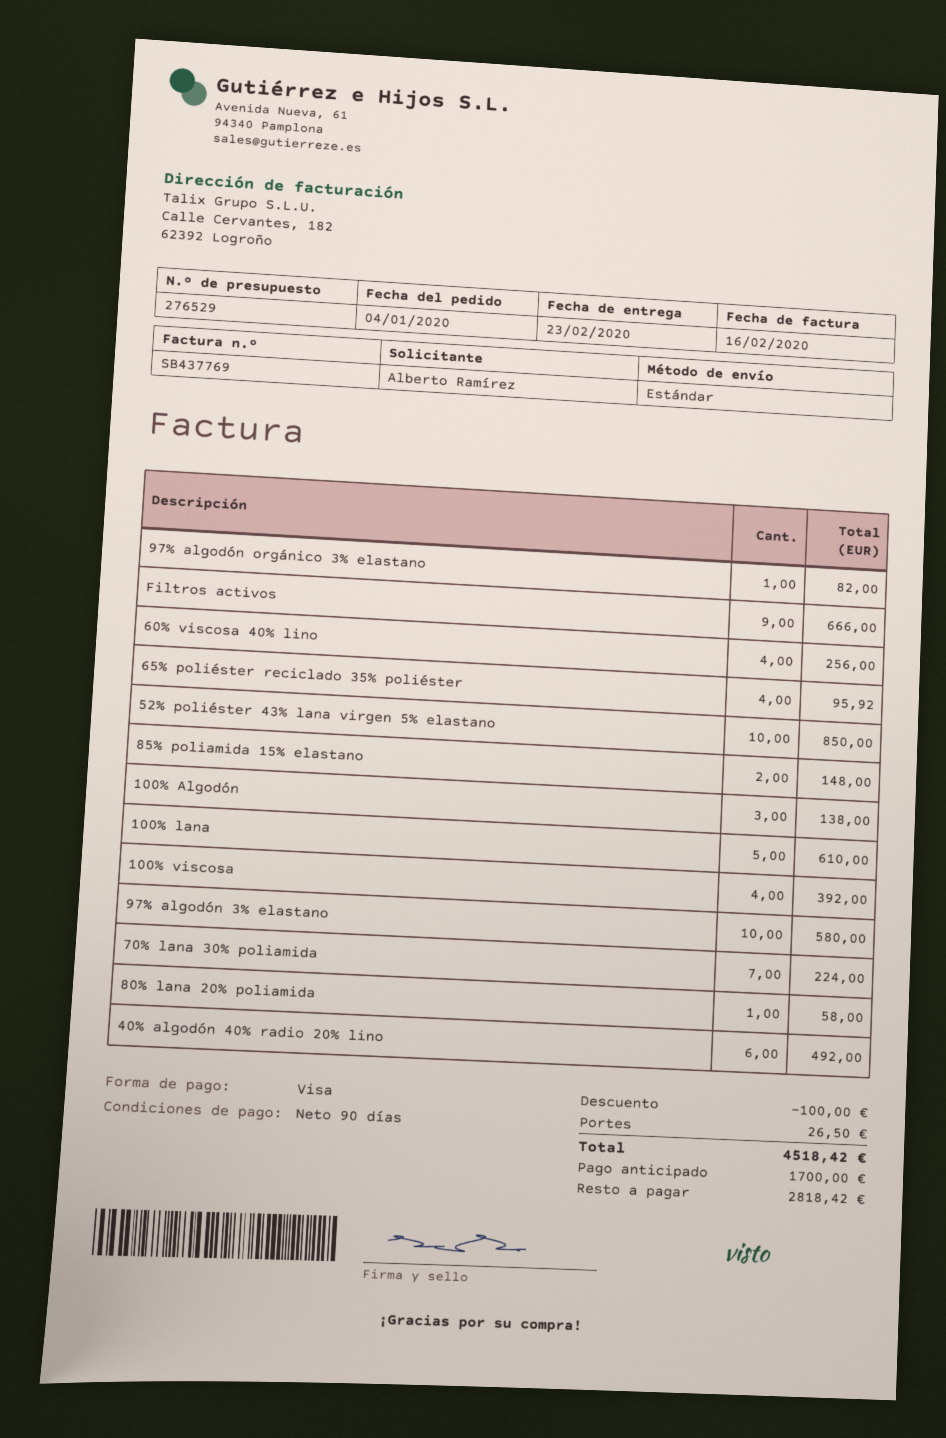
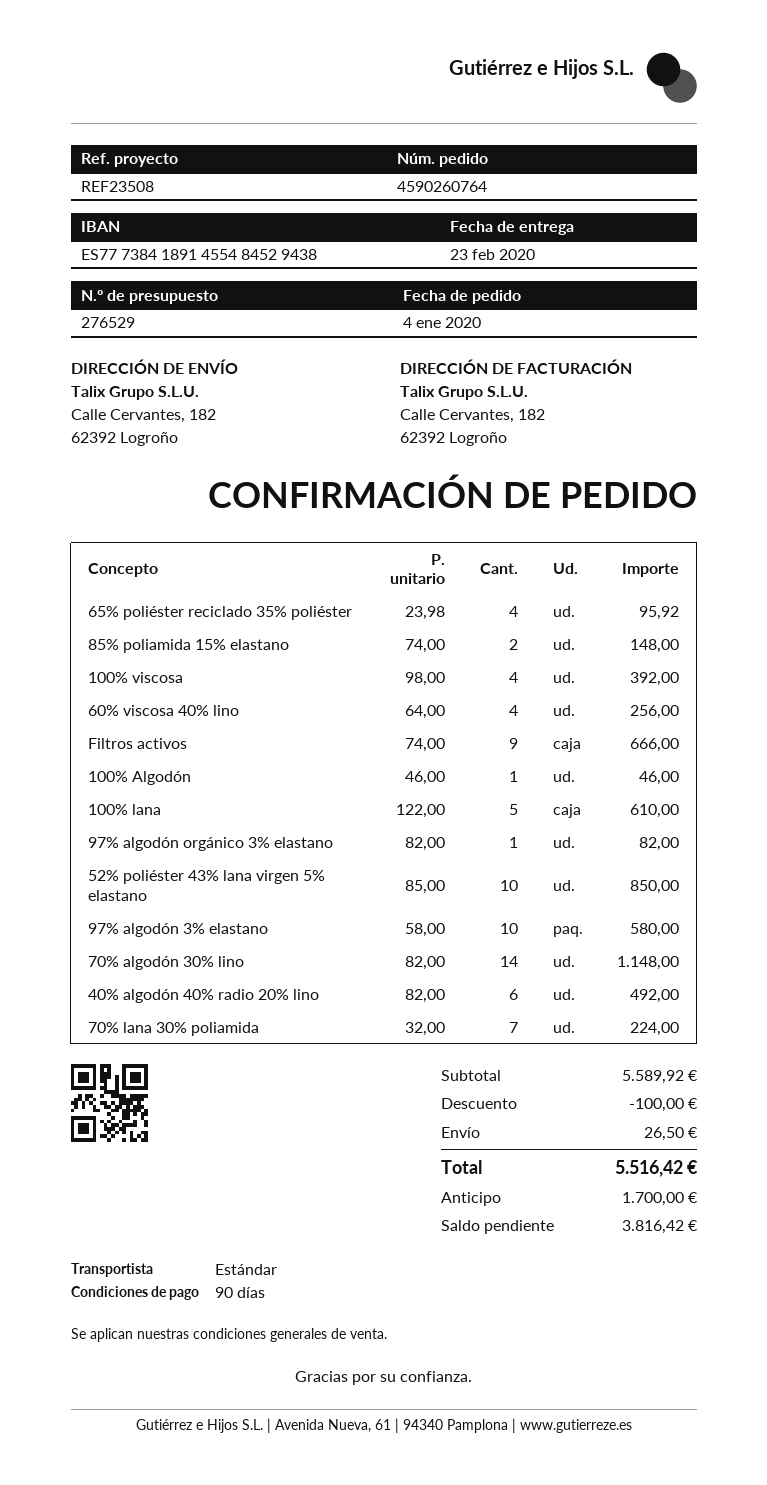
100% Algodón: 3 for 138.00 -> 1 for 46.00
80% lana 20% poliamida: 1 for 58.00 -> none
70% algodón 30% lino: none -> 14 for 1148.00
total: 4518.42 -> 5516.42
balance: 2818.42 -> 3816.42

